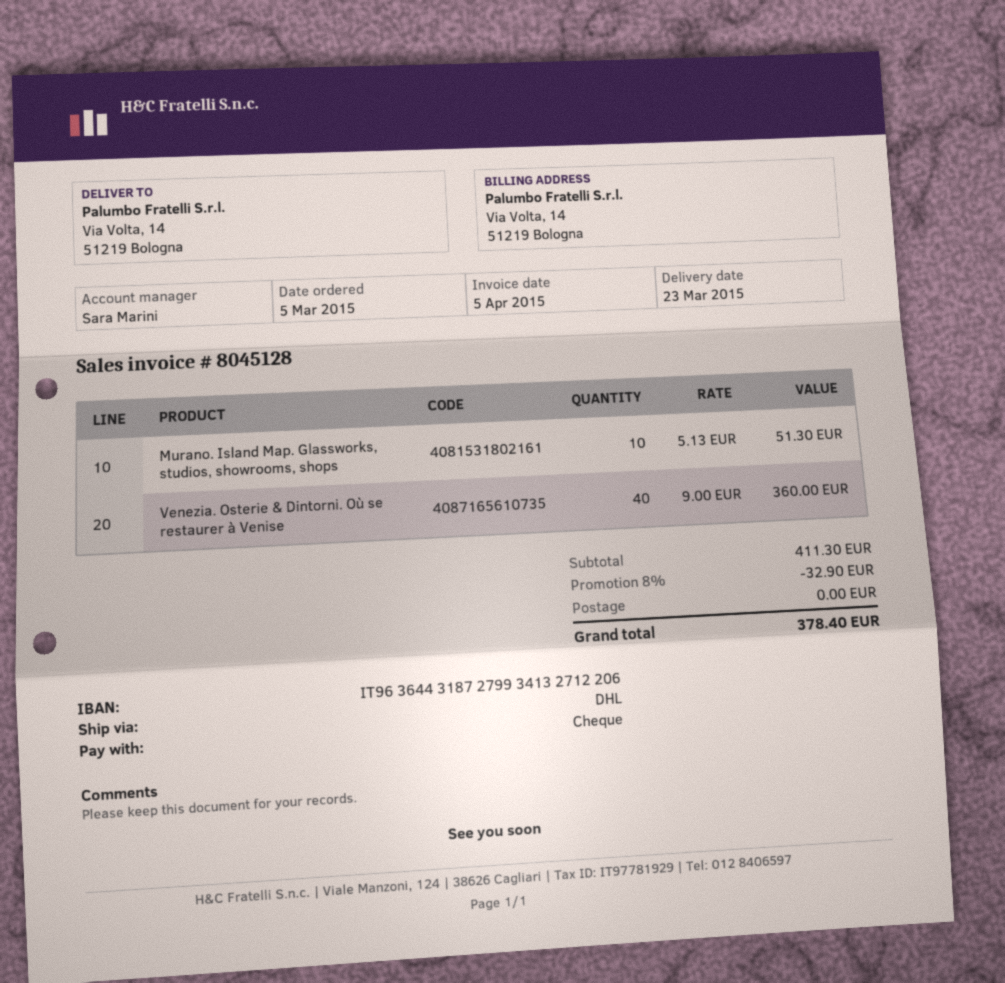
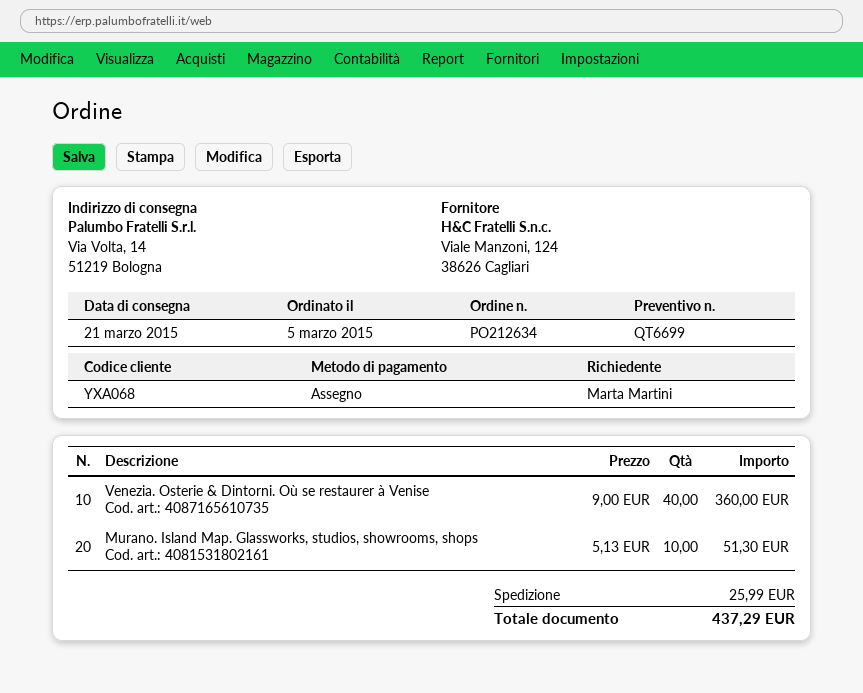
delivery date: 2015-03-23 -> 2015-03-21
discount: 8% = 32.90 -> none
shipping: 0.00 -> 25.99
total: 378.40 -> 437.29

